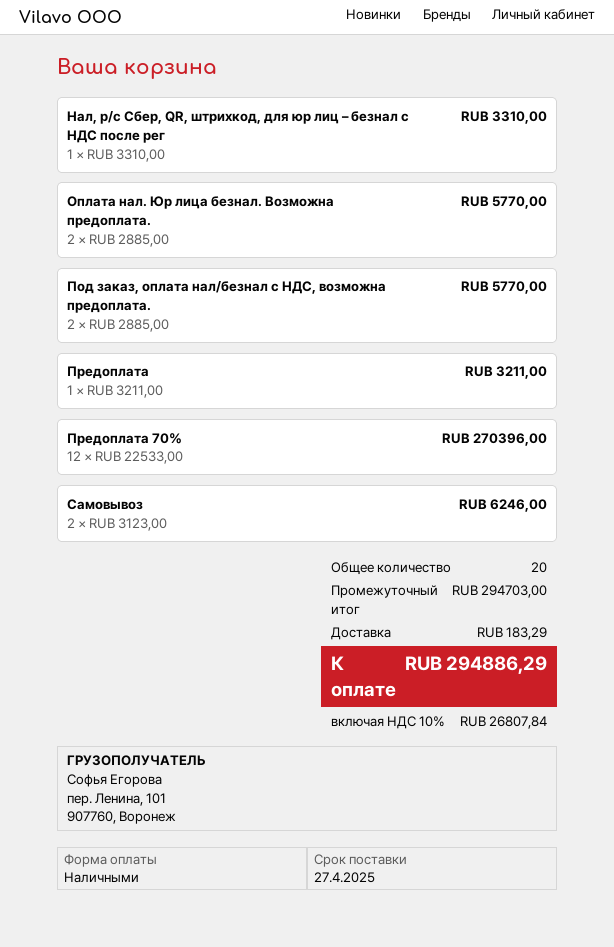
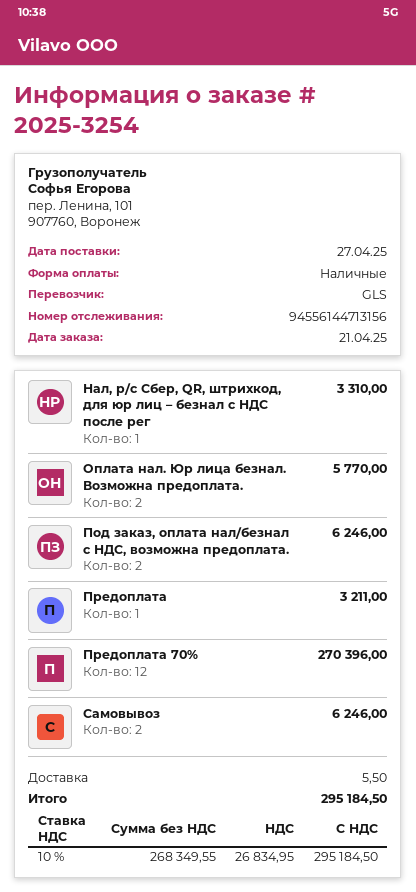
Под заказ, оплата нал/безнал с НДС, возможна предоплата.: 2 for 5770.00 -> 2 for 6246.00
shipping: 183.29 -> 5.50
tax: 10% = 26807.84 -> 10% = 26834.95
total: 294886.29 -> 295184.50

